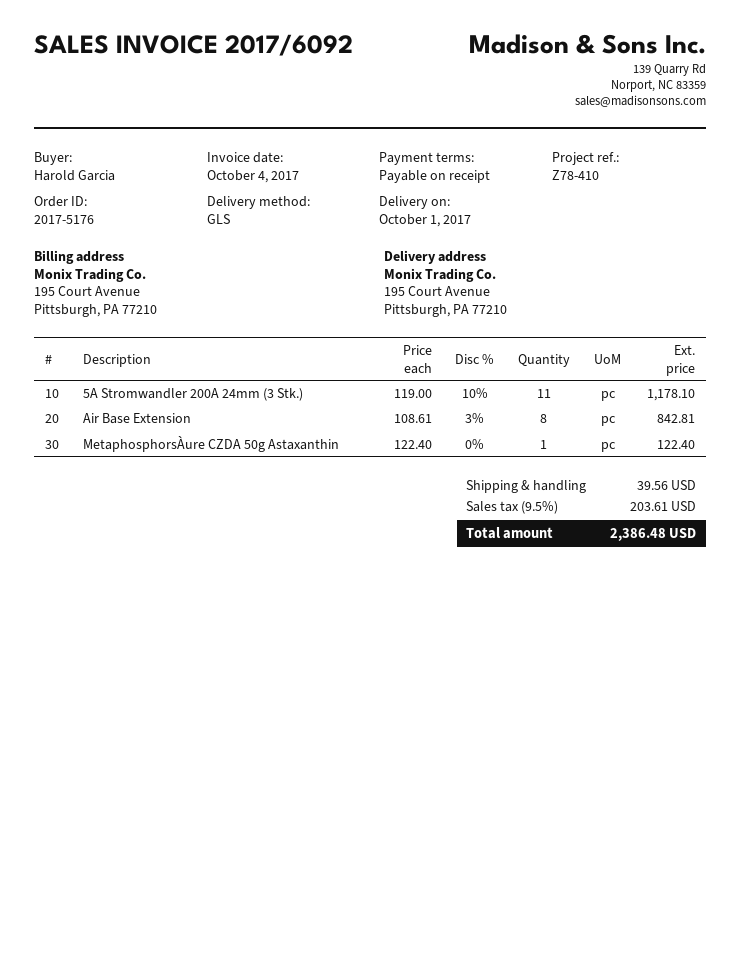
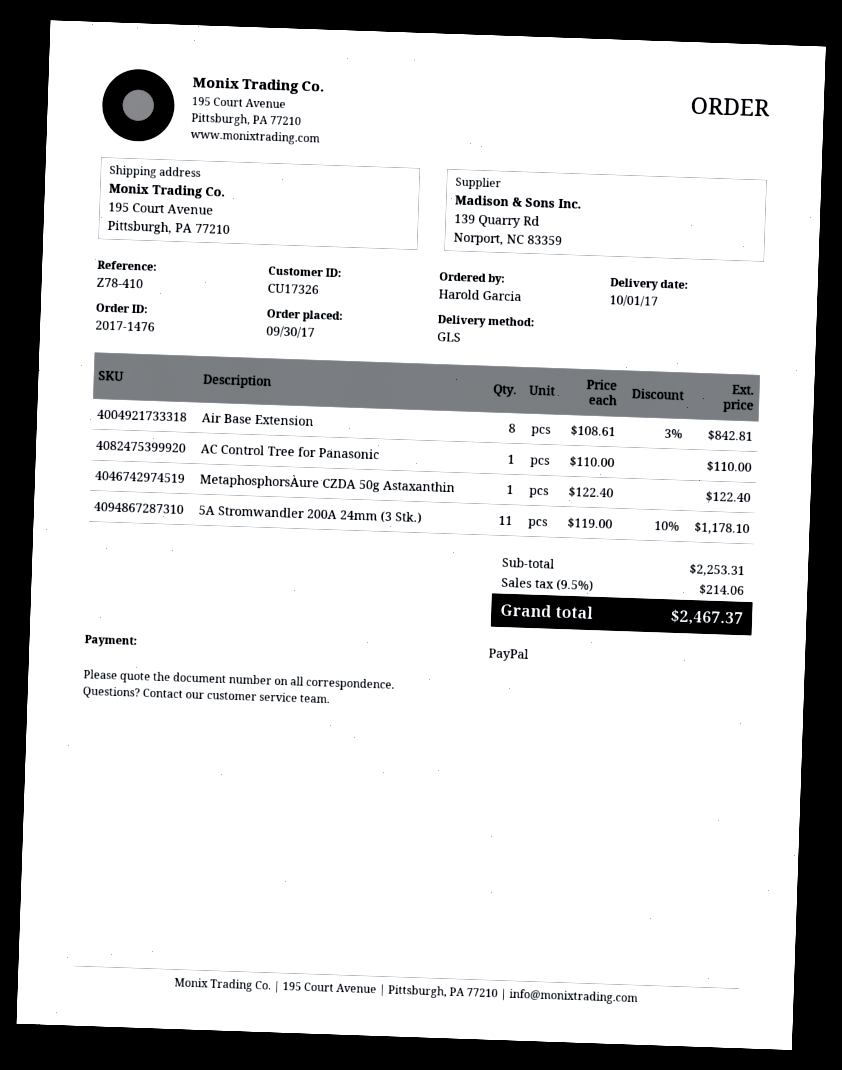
order number: 2017-5176 -> 2017-1476
AC Control Tree for Panasonic: none -> 1 x 110.00 = 110.00
shipping: 39.56 -> none
tax: 9.5% = 203.61 -> 9.5% = 214.06
total: 2386.48 -> 2467.37

